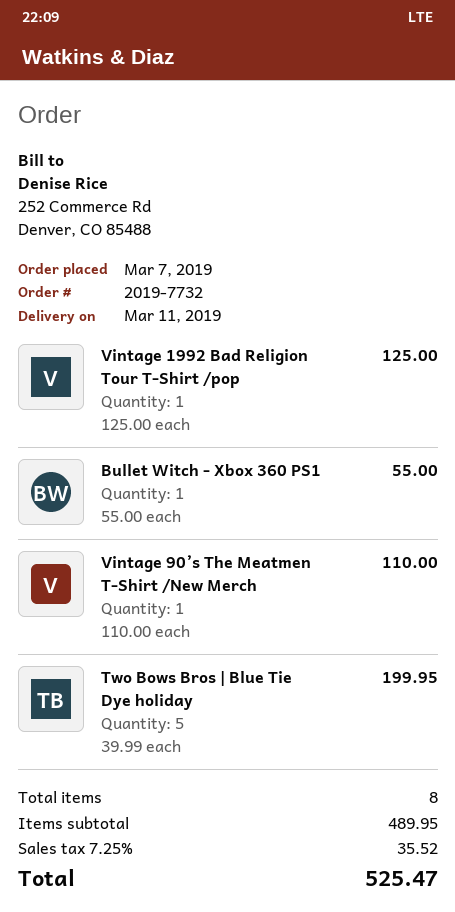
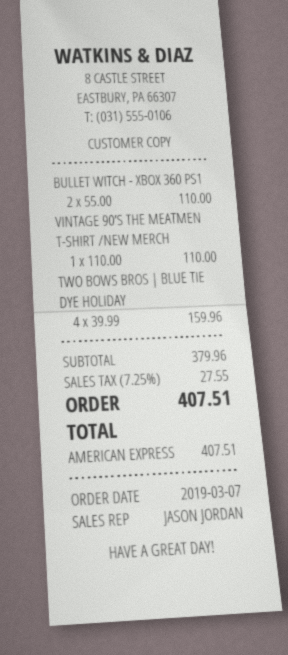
Vintage 1992 Bad Religion Tour T-Shirt /pop: 1 x 125.00 = 125.00 -> none
Bullet Witch - Xbox 360 PS1: 1 x 55.00 = 55.00 -> 2 x 55.00 = 110.00
Two Bows Bros | Blue Tie Dye holiday: 5 x 39.99 = 199.95 -> 4 x 39.99 = 159.96
subtotal: 489.95 -> 379.96
tax: 7.25% = 35.52 -> 7.25% = 27.55
total: 525.47 -> 407.51

